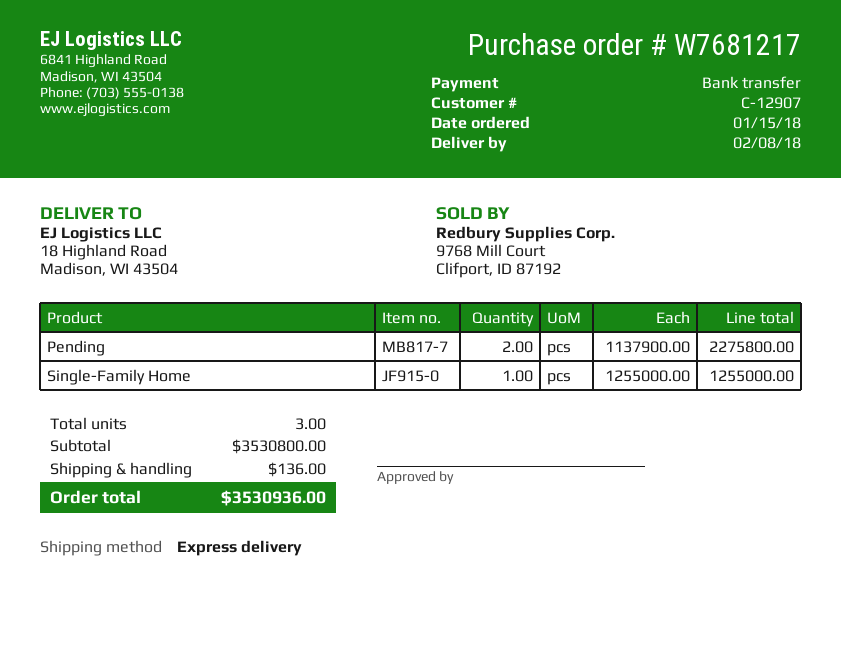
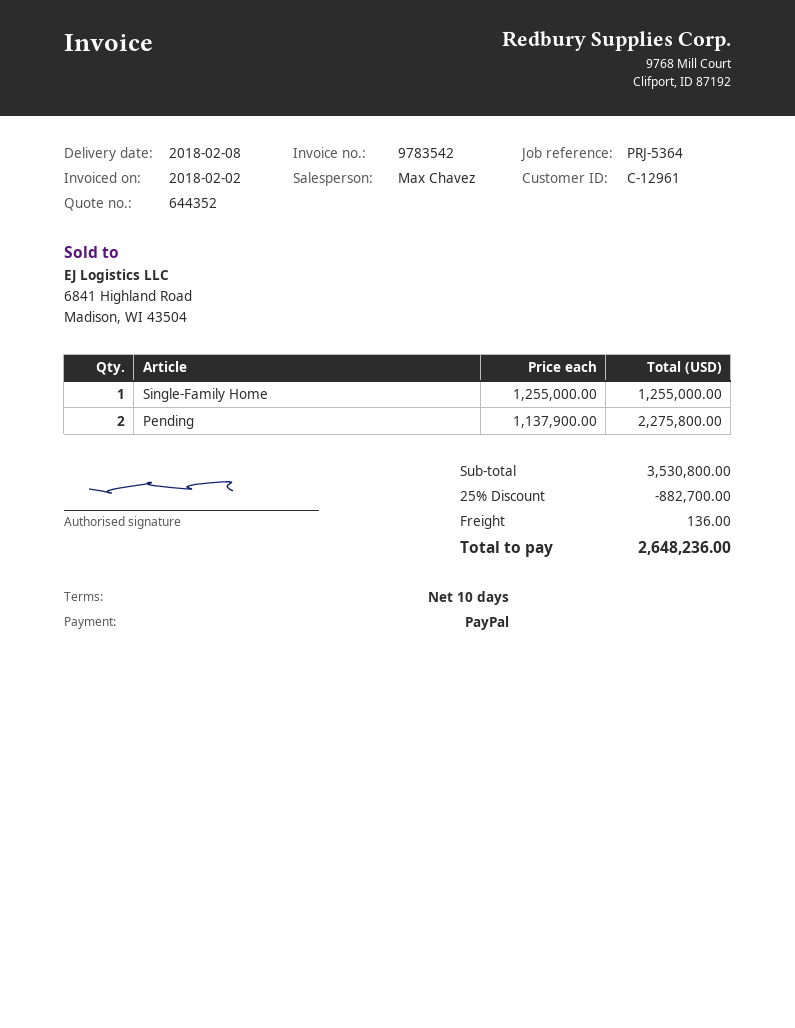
customer number: C-12907 -> C-12961
payment method: bank transfer -> PayPal
discount: none -> 25% = 882700.00
total: 3530936.00 -> 2648236.00

